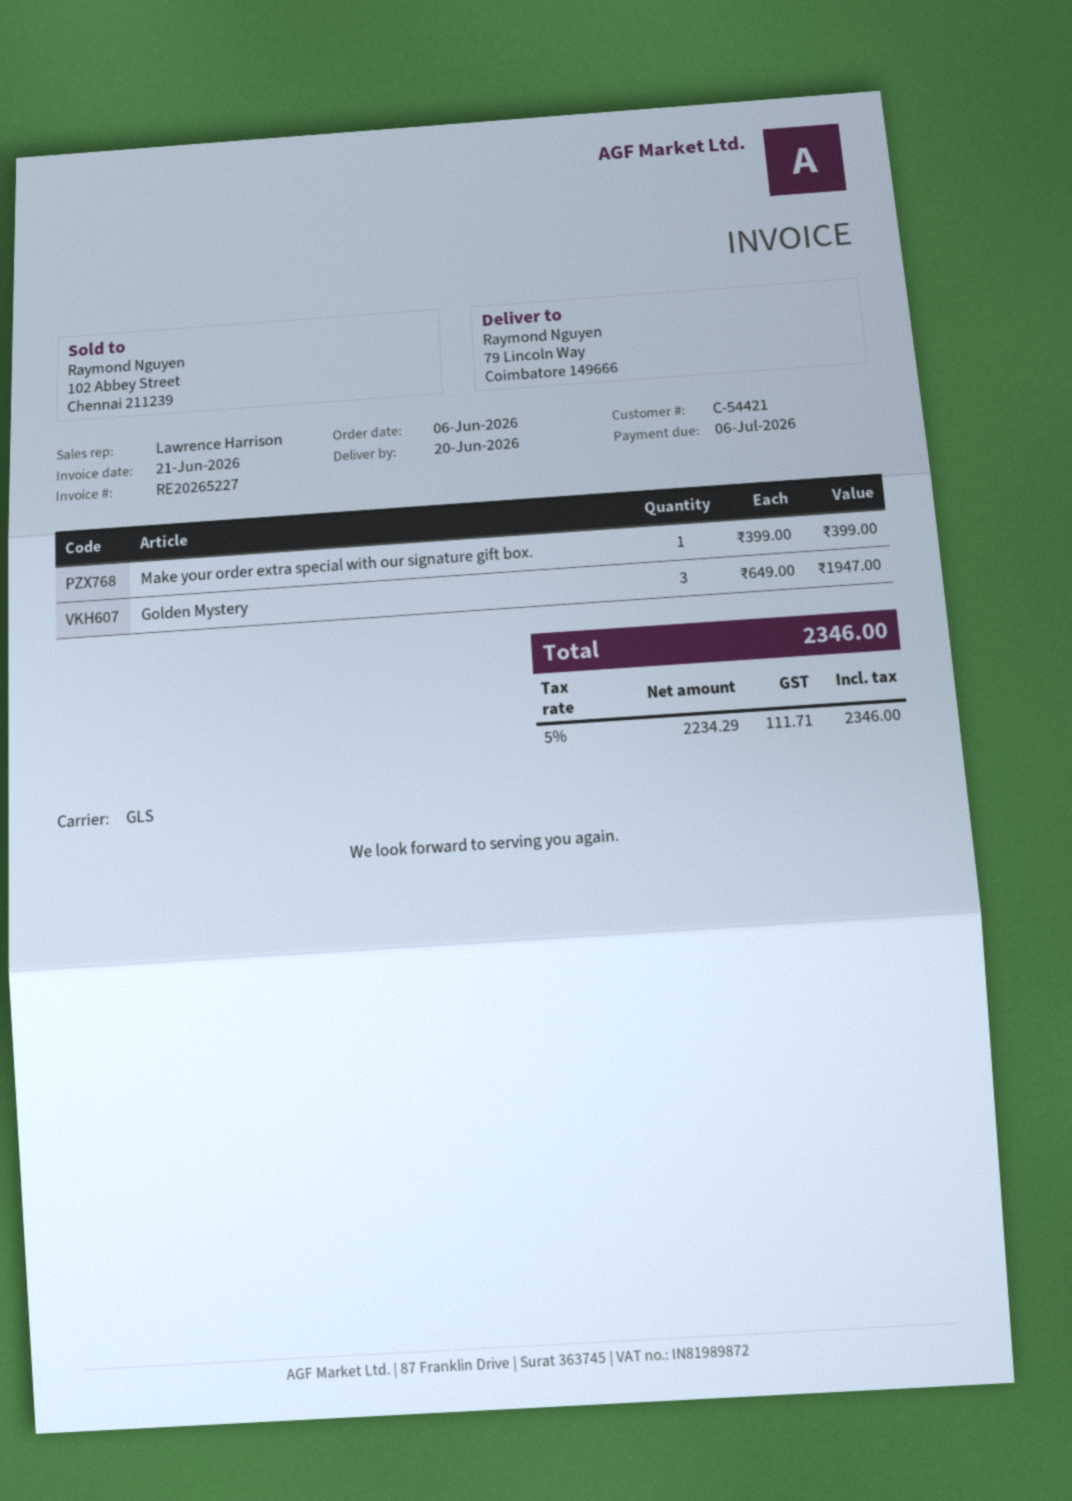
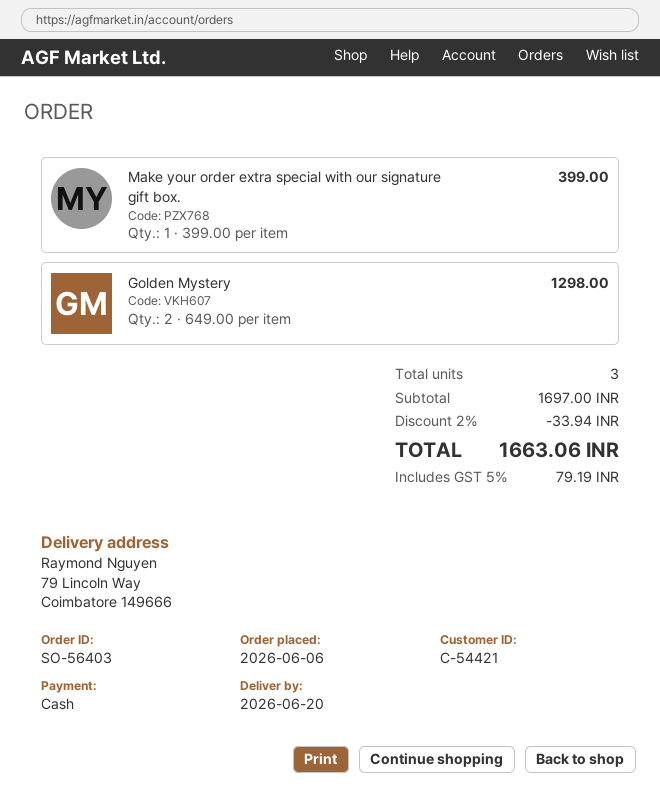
Golden Mystery: 3 x 649.00 = 1947.00 -> 2 x 649.00 = 1298.00
discount: none -> 2% = 33.94
tax: 5% = 111.71 -> 5% = 79.19
total: 2346.00 -> 1663.06

